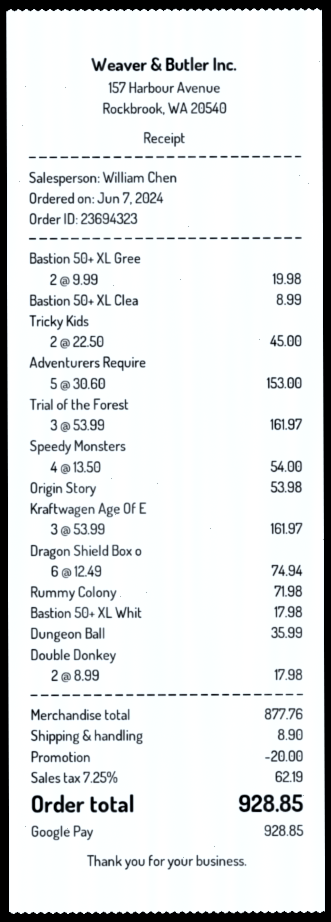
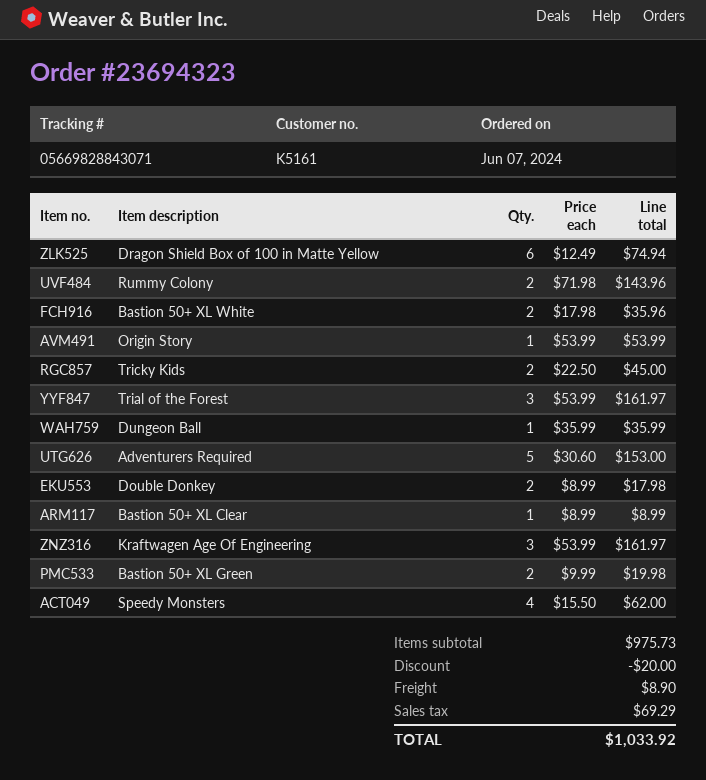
Speedy Monsters: 4 x 13.50 = 54.00 -> 4 x 15.50 = 62.00
Origin Story: 1 x 53.98 = 53.98 -> 1 x 53.99 = 53.99
Rummy Colony: 1 x 71.98 = 71.98 -> 2 x 71.98 = 143.96
Bastion 50+ XL Whit: 1 x 17.98 = 17.98 -> 2 x 17.98 = 35.96
subtotal: 877.76 -> 975.73
tax: 62.19 -> 69.29
total: 928.85 -> 1033.92

